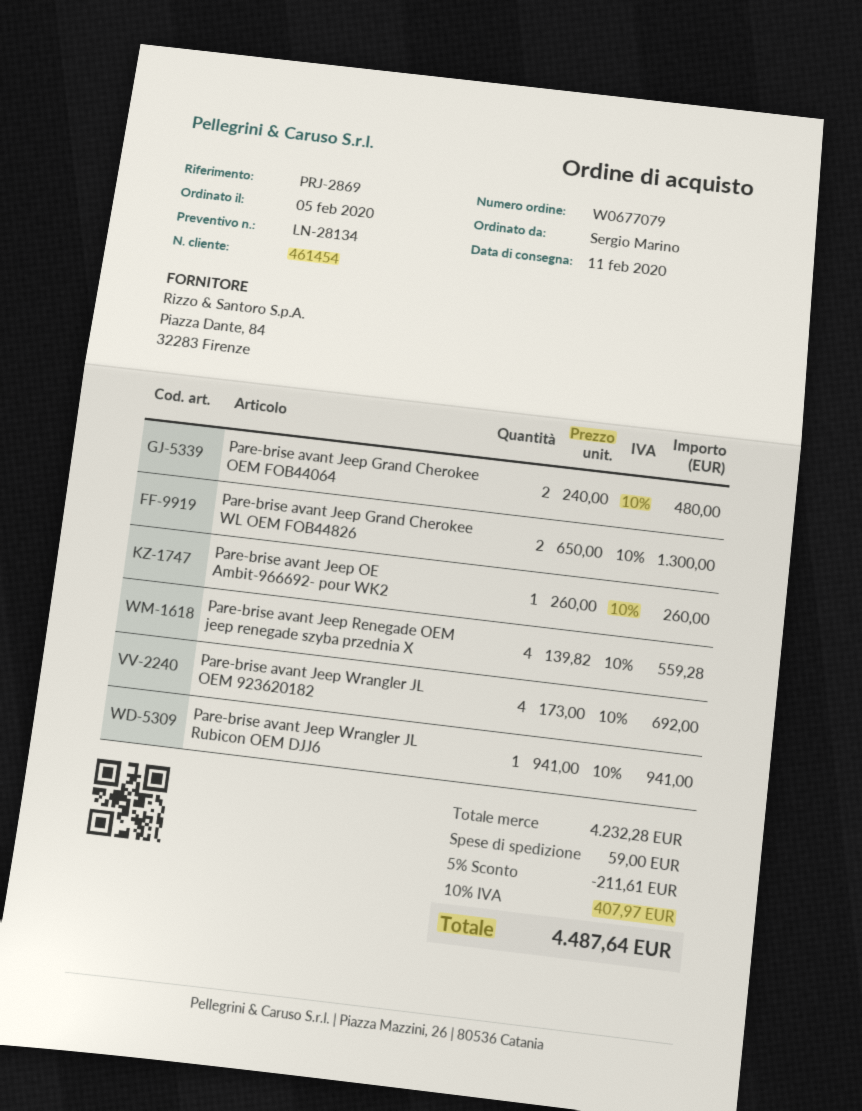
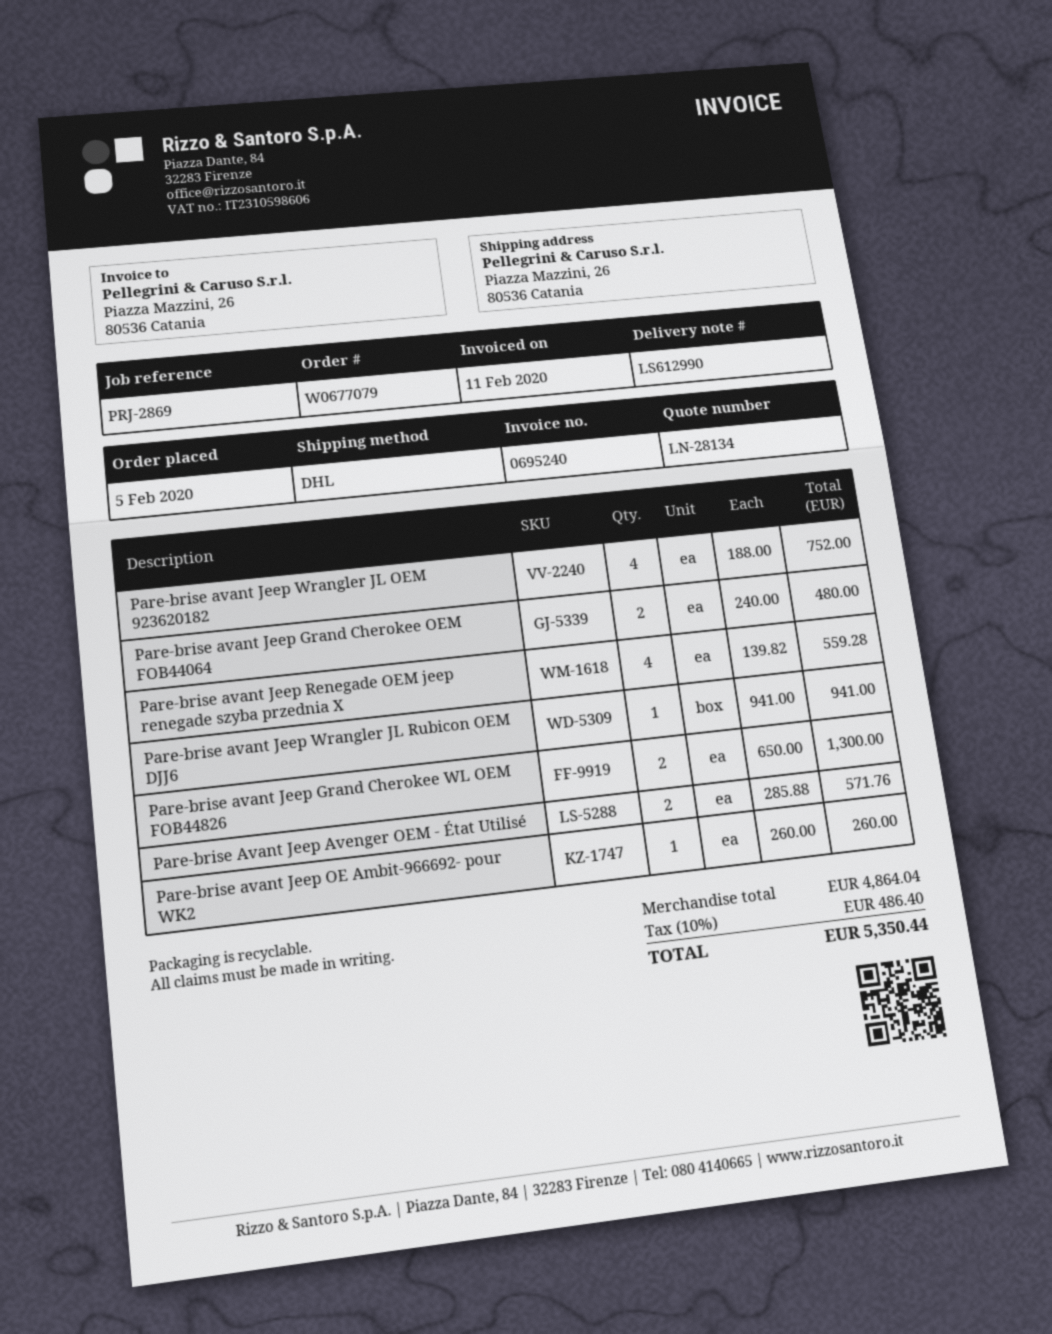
Pare-brise avant Jeep Wrangler JL OEM 923620182: 4 x 173.00 = 692.00 -> 4 x 188.00 = 752.00
Pare-brise Avant Jeep Avenger OEM - État Utilisé: none -> 2 x 285.88 = 571.76
subtotal: 4232.28 -> 4864.04
discount: 5% = 211.61 -> none
shipping: 59.00 -> none
tax: 10% = 407.97 -> 10% = 486.40
total: 4487.64 -> 5350.44

